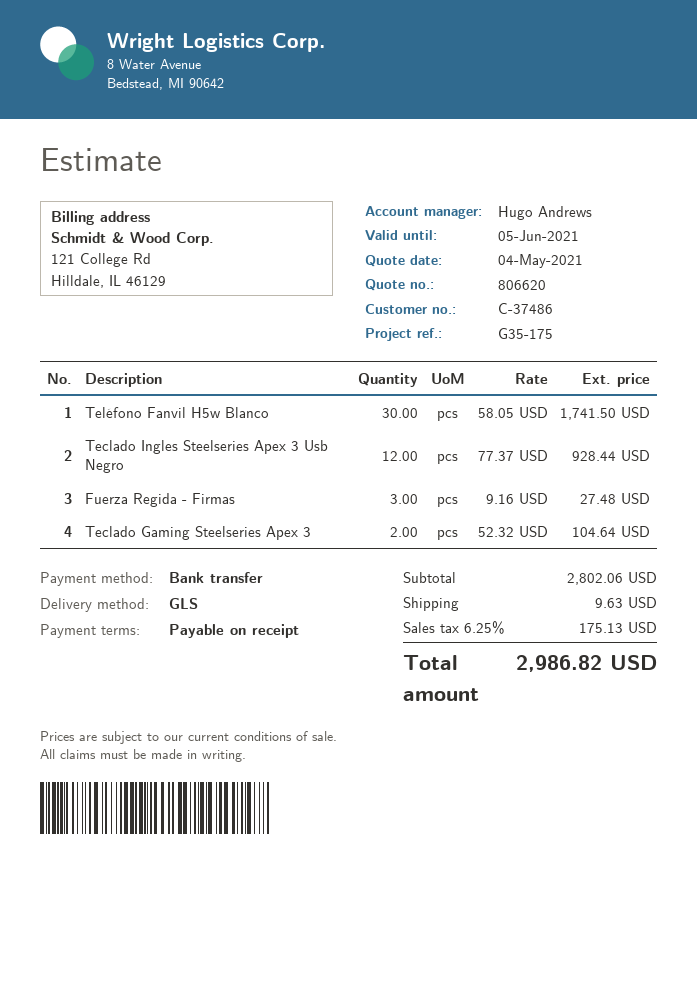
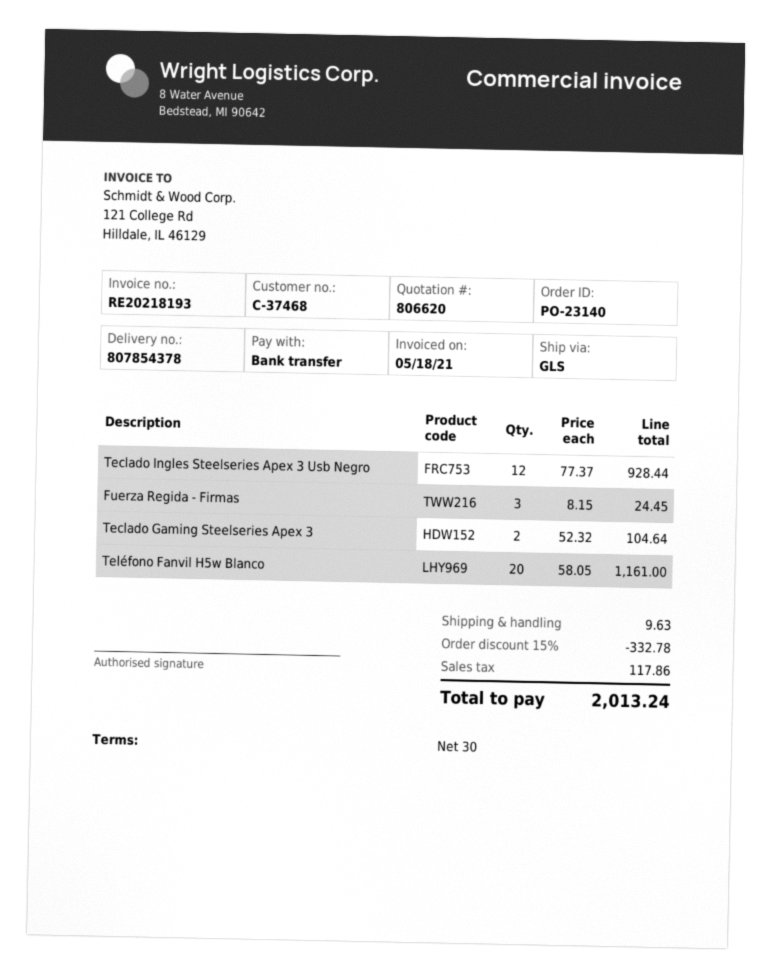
payment terms: on receipt -> 30 days
customer number: C-37486 -> C-37468
Teléfono Fanvil H5w Blanco: 30 x 58.05 = 1741.50 -> 20 x 58.05 = 1161.00
Fuerza Regida - Firmas: 3 x 9.16 = 27.48 -> 3 x 8.15 = 24.45
discount: none -> 15% = 332.78
tax: 175.13 -> 117.86
total: 2986.82 -> 2013.24

